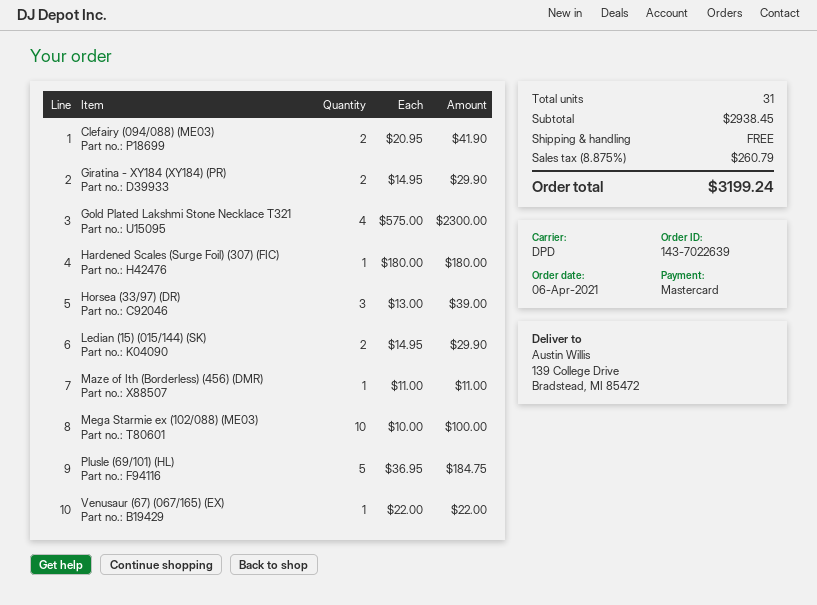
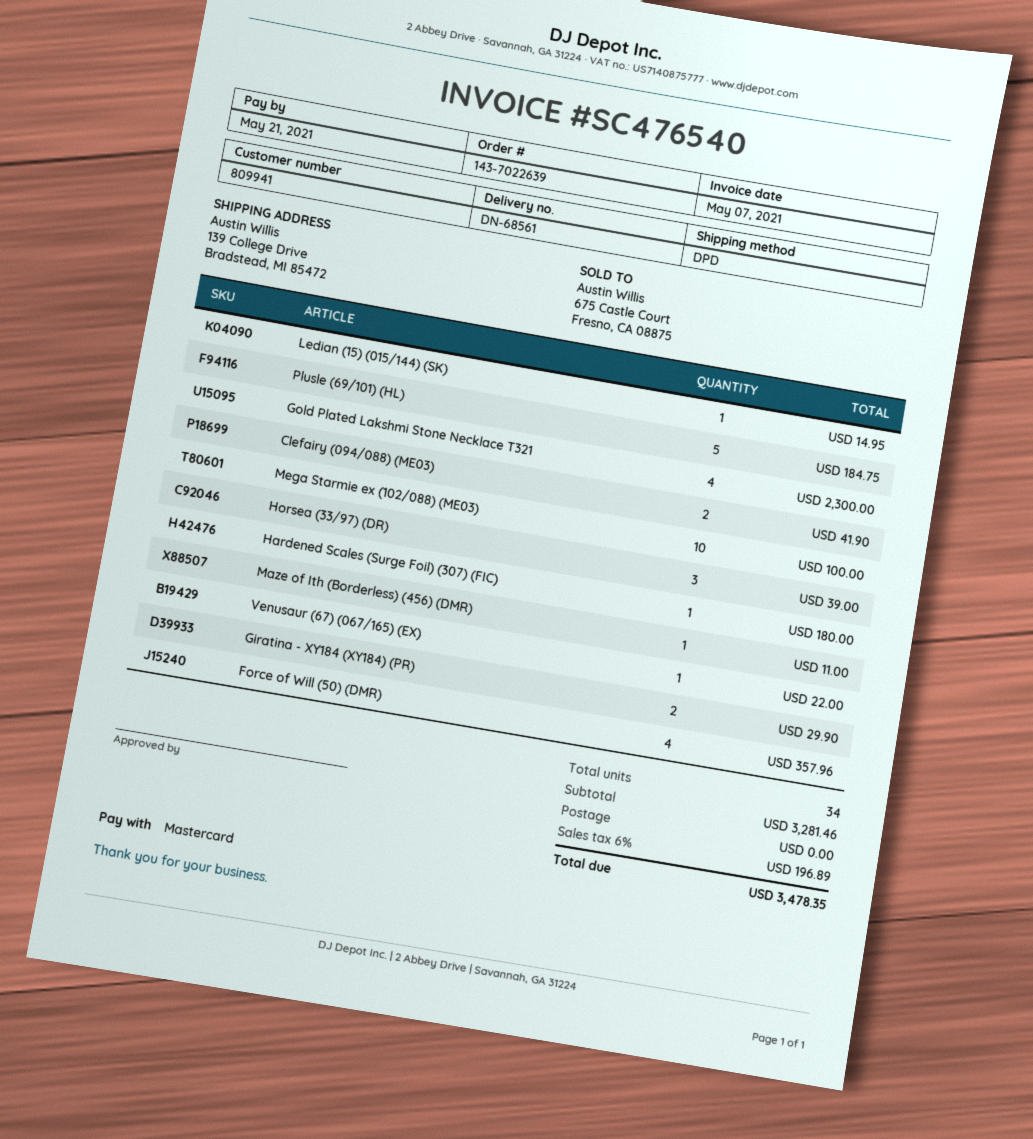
Ledian (15) (015/144) (SK): 2 for 29.90 -> 1 for 14.95
Force of Will (50) (DMR): none -> 4 for 357.96
total quantity: 31 -> 34
subtotal: 2938.45 -> 3281.46
tax: 8.875% = 260.79 -> 6% = 196.89
total: 3199.24 -> 3478.35

